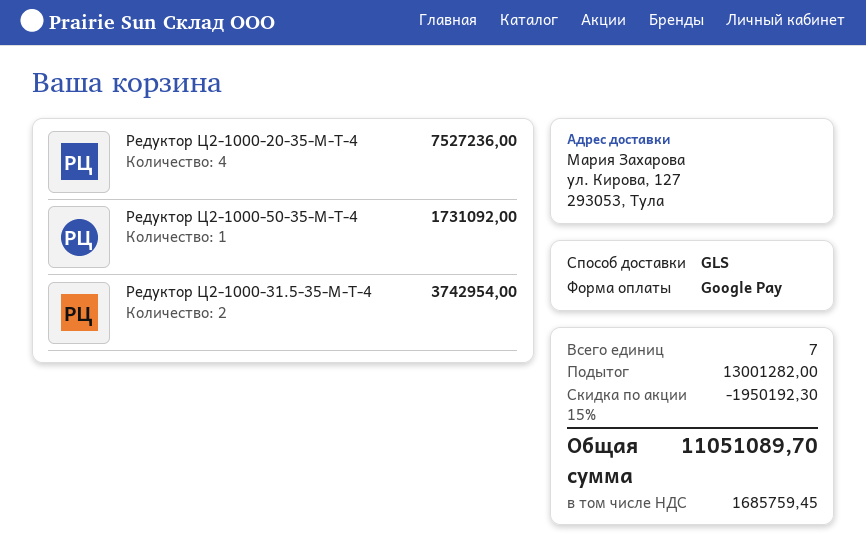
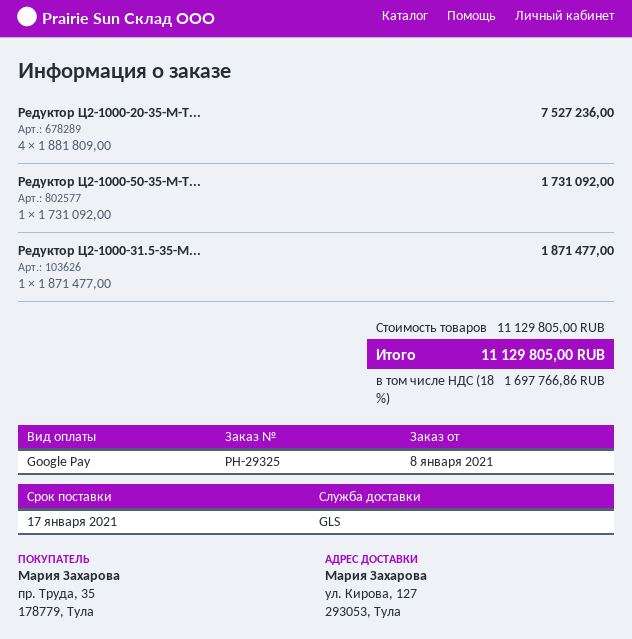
Редуктор Ц2-1000-31.5-35-М-Т-4: 2 for 3742954.00 -> 1 for 1871477.00
subtotal: 13001282.00 -> 11129805.00
discount: 15% = 1950192.30 -> none
tax: 1685759.45 -> 1697766.86
total: 11051089.70 -> 11129805.00

